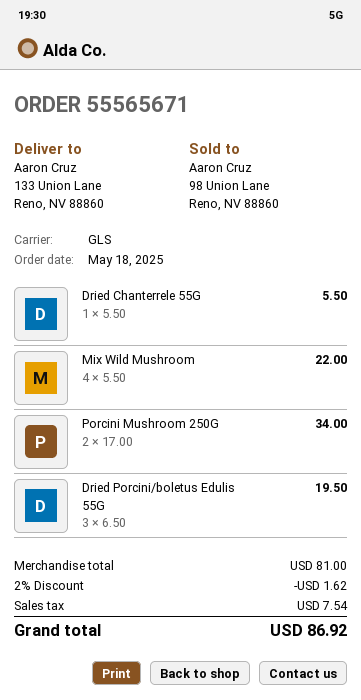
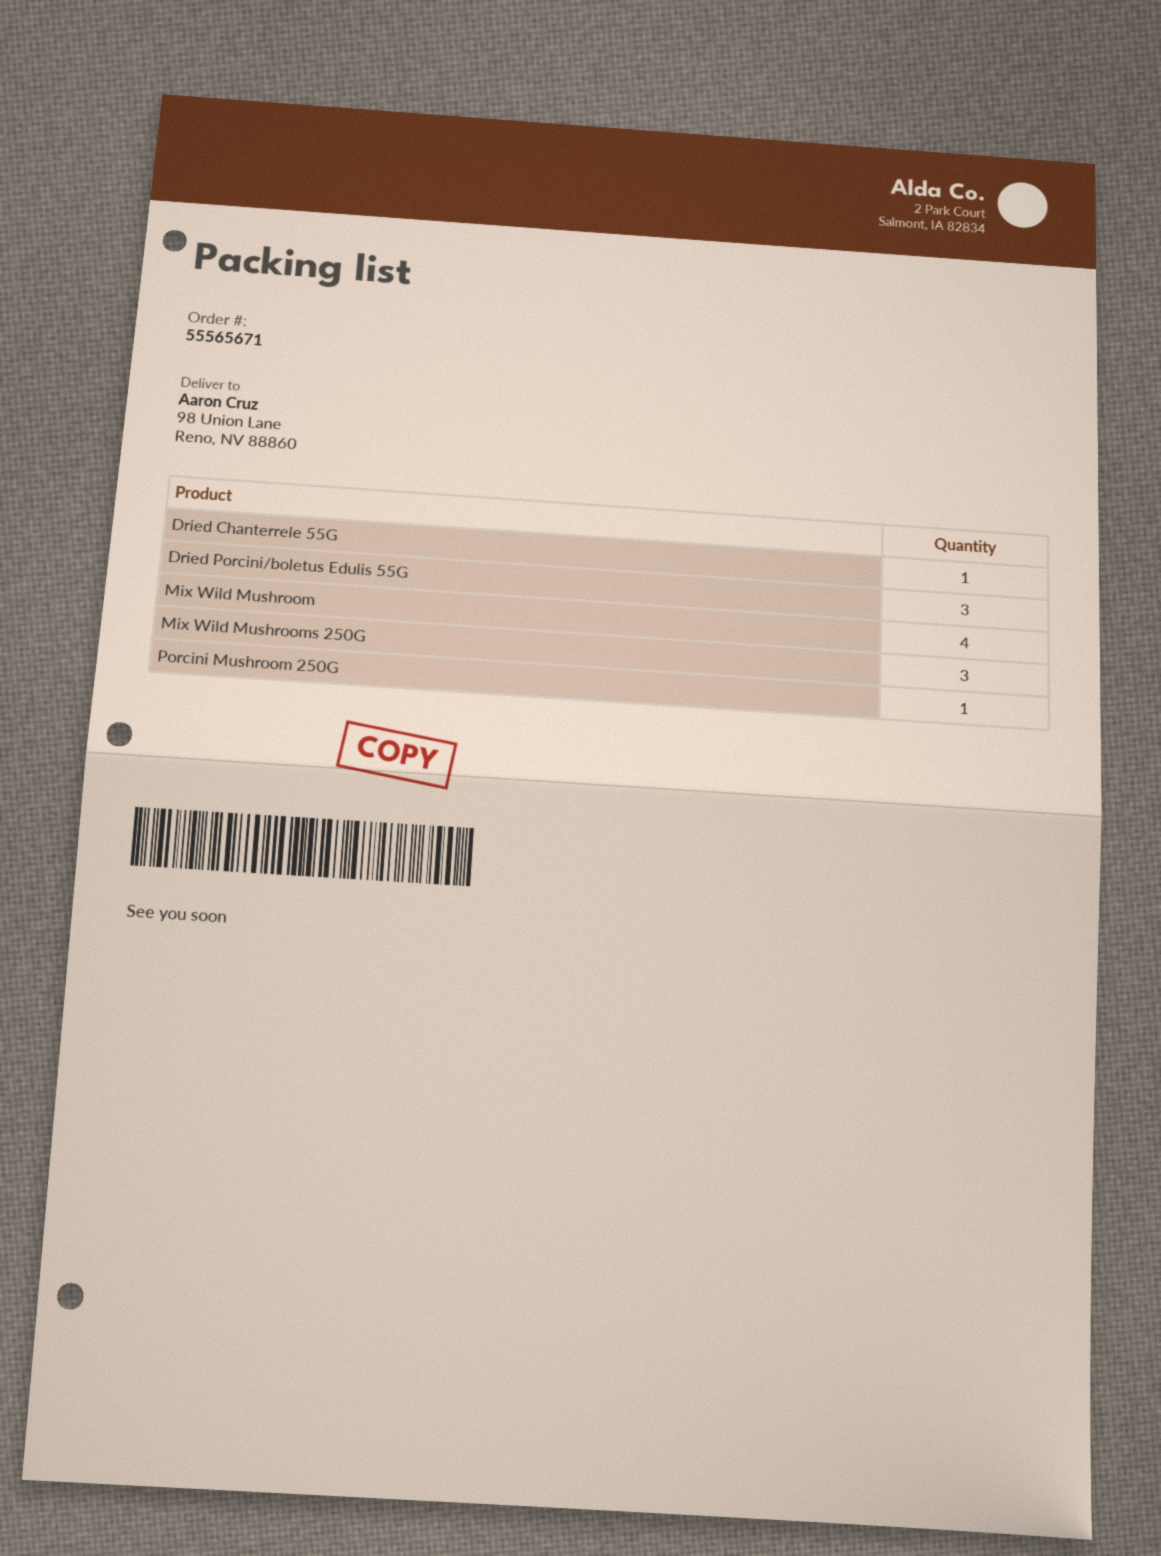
ship to: 133 Union Lane, Reno, NV 88860 -> 98 Union Lane, Reno, NV 88860
Porcini Mushroom 250G: 2 -> 1
Mix Wild Mushrooms 250G: none -> 3

